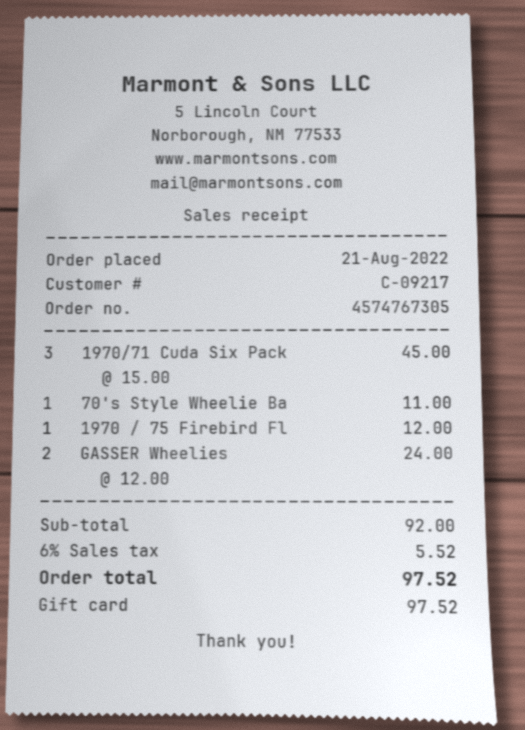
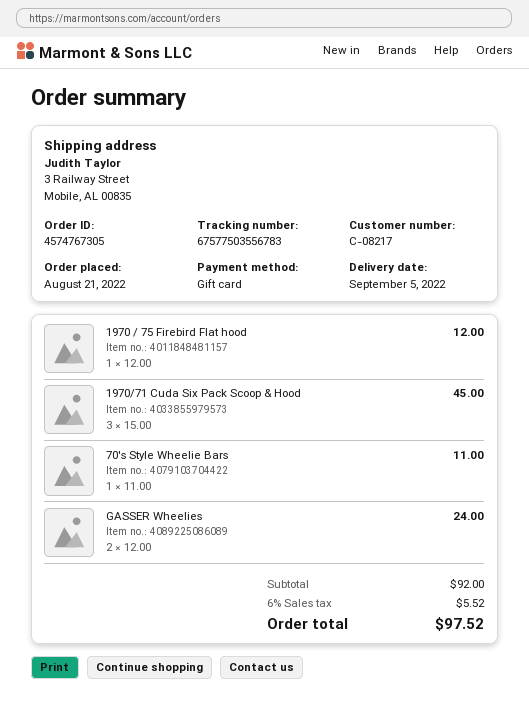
customer number: C-09217 -> C-08217

